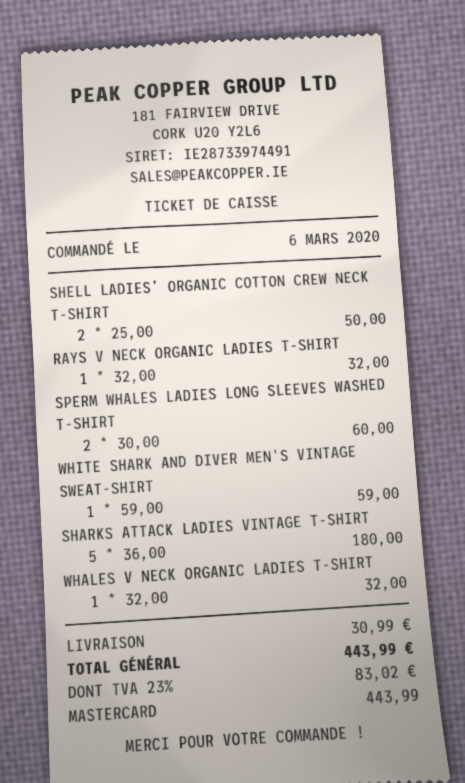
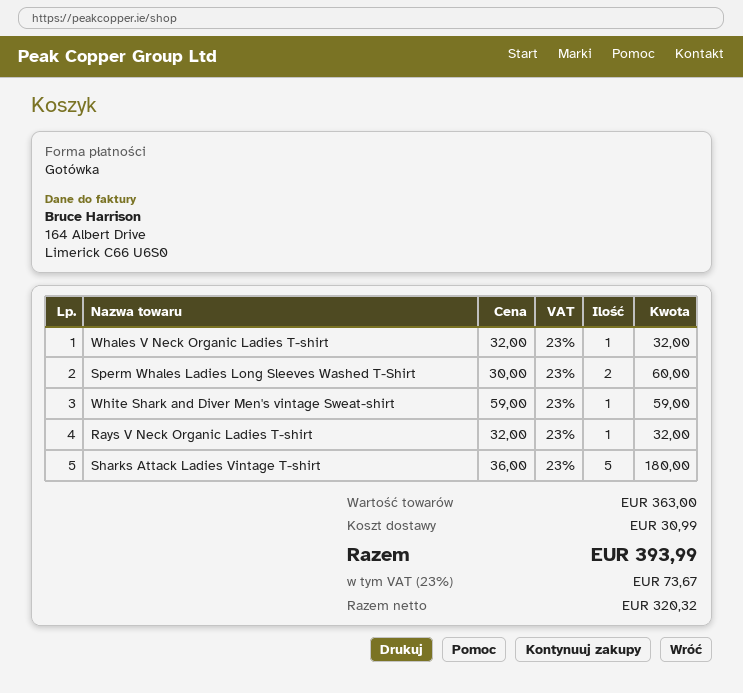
payment method: Mastercard -> cash
SHELL LADIES’ ORGANIC COTTON CREW NECK T-SHIRT: 2 x 25.00 = 50.00 -> none
tax: 23% = 83.02 -> 23% = 73.67
total: 443.99 -> 393.99

